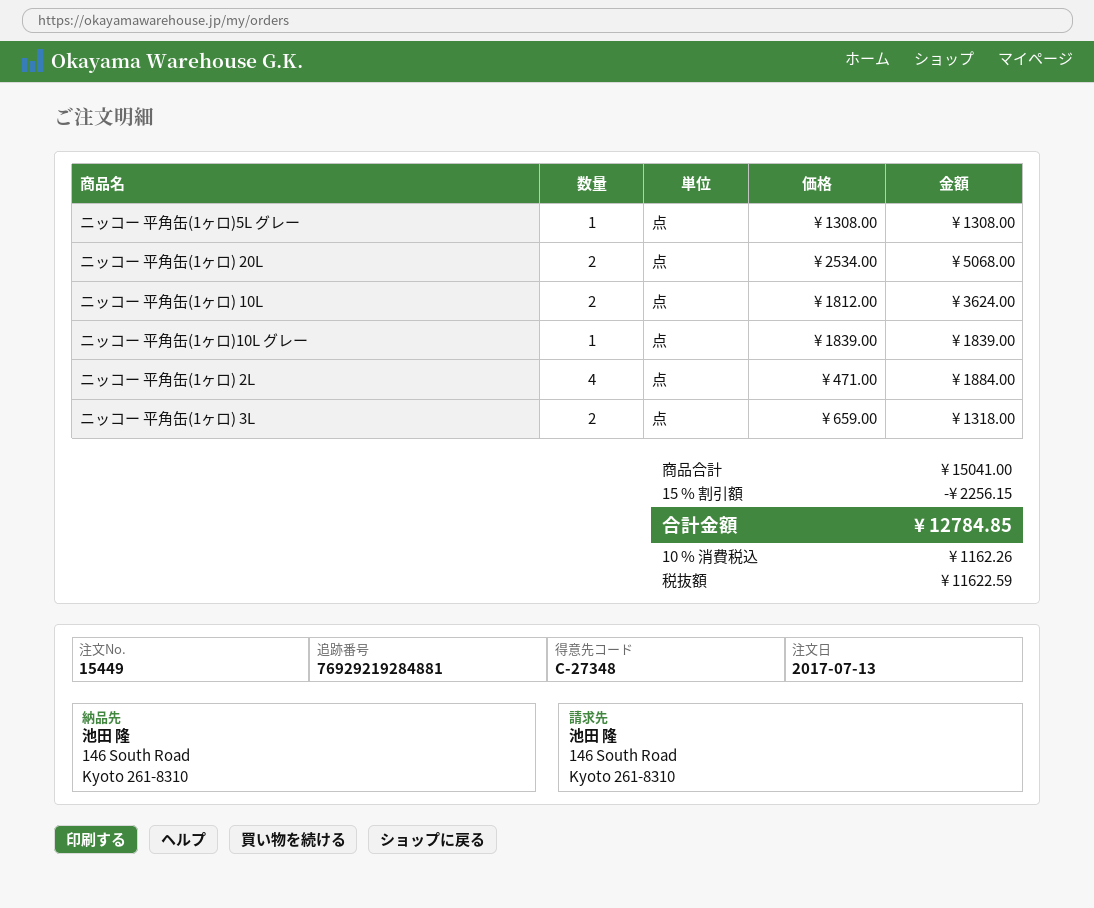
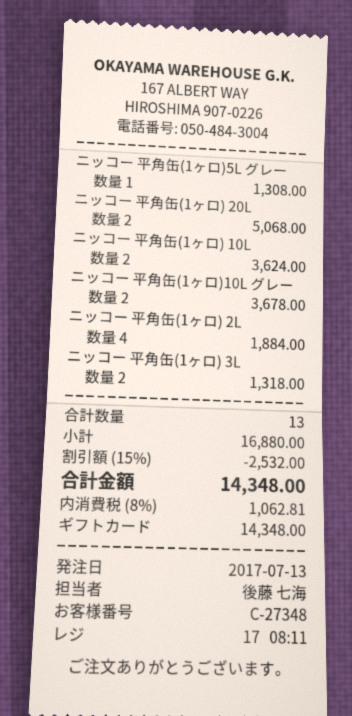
ニッコー 平角缶(1ヶロ)10L グレー: 1 for 1839.00 -> 2 for 3678.00
subtotal: 15041.00 -> 16880.00
discount: 15% = 2256.15 -> 15% = 2532.00
tax: 10% = 1162.26 -> 8% = 1062.81
total: 12784.85 -> 14348.00

